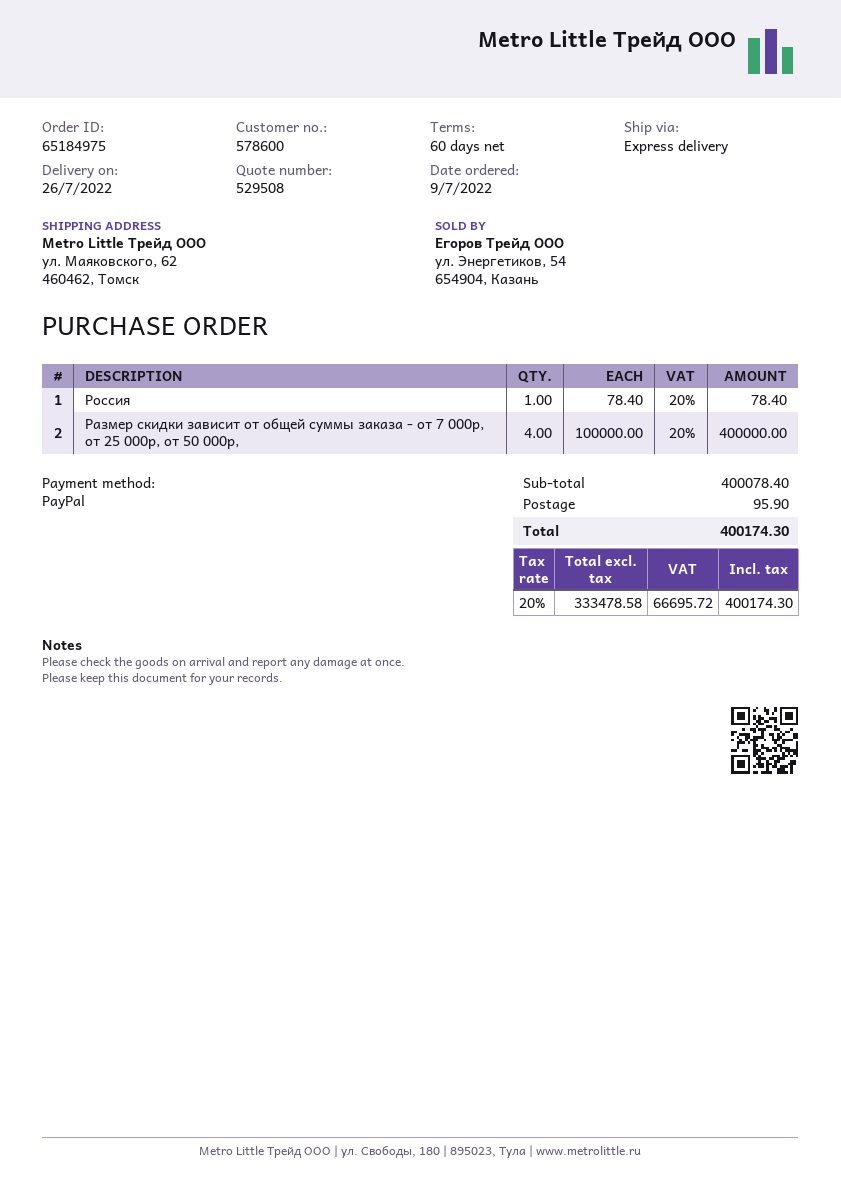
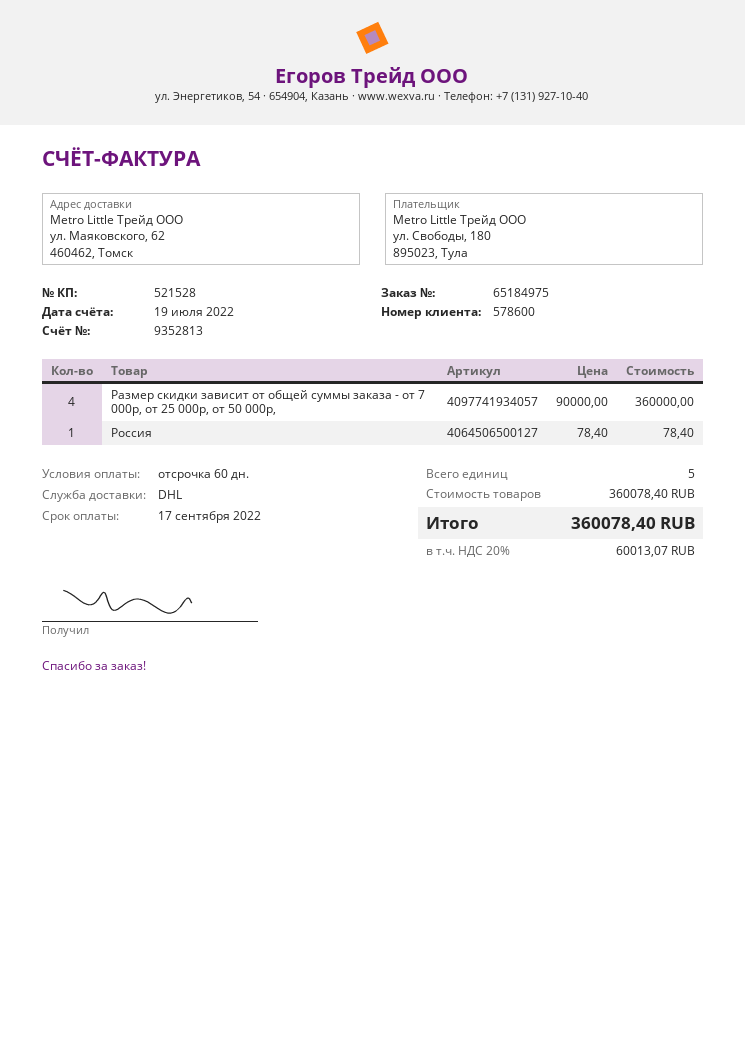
quote number: 529508 -> 521528
shipping method: express -> DHL
Размер скидки зависит от общей суммы заказа - от 7 000р, от 25 000р, от 50 000р,: 4 x 100000.00 = 400000.00 -> 4 x 90000.00 = 360000.00
subtotal: 400078.40 -> 360078.40
shipping: 95.90 -> none
tax: 20% = 66695.72 -> 20% = 60013.07
total: 400174.30 -> 360078.40

